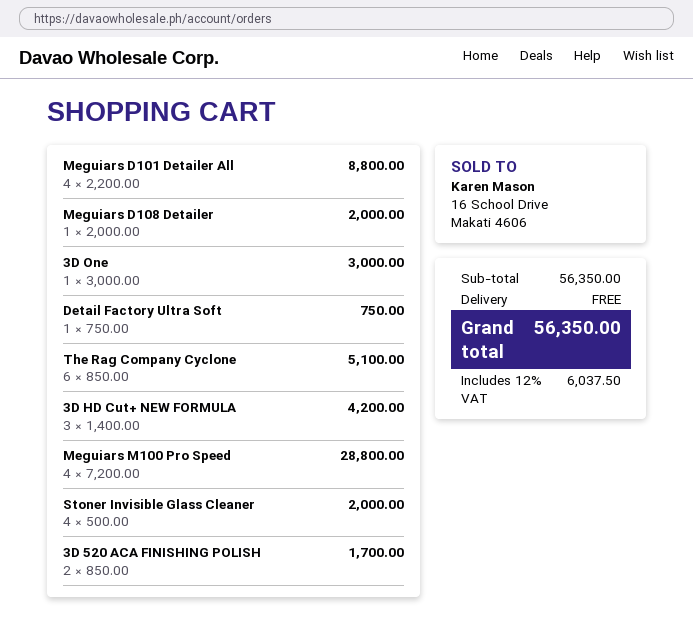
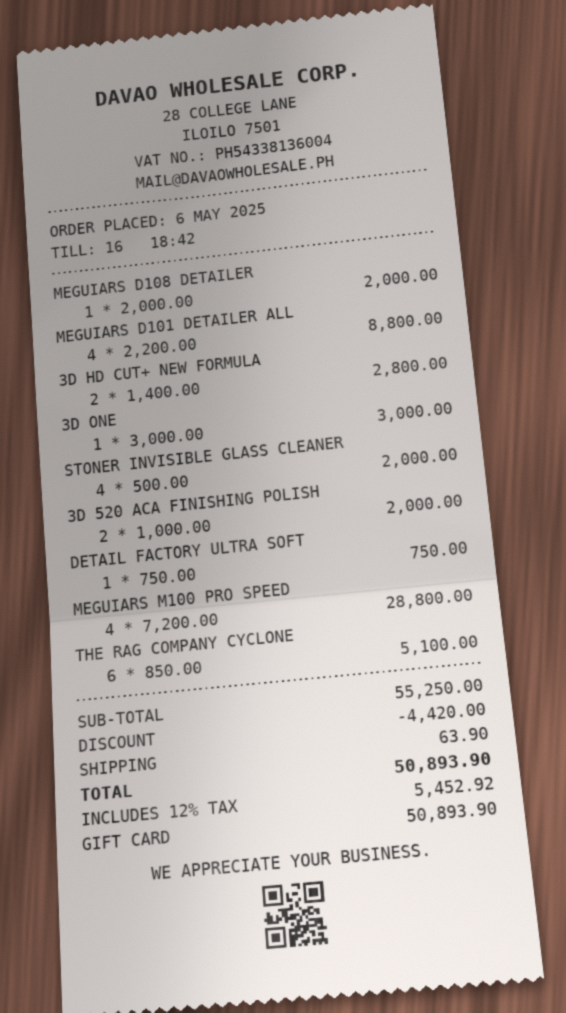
3D HD Cut+ NEW FORMULA: 3 x 1400.00 = 4200.00 -> 2 x 1400.00 = 2800.00
3D 520 ACA FINISHING POLISH: 2 x 850.00 = 1700.00 -> 2 x 1000.00 = 2000.00
subtotal: 56350.00 -> 55250.00
discount: none -> 4420.00
shipping: 0.00 -> 63.90
tax: 12% = 6037.50 -> 12% = 5452.92
total: 56350.00 -> 50893.90

